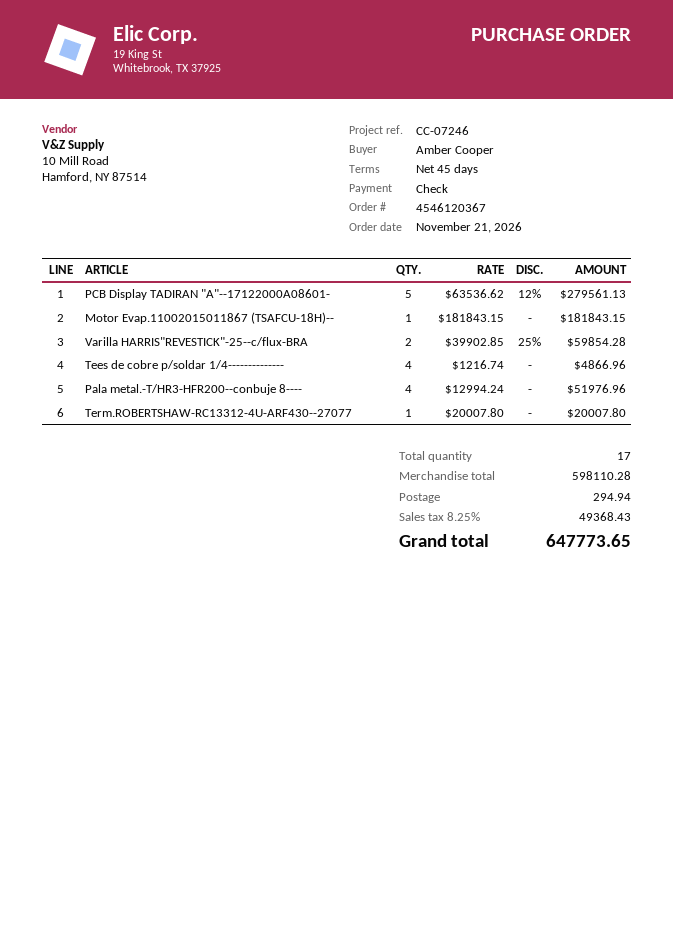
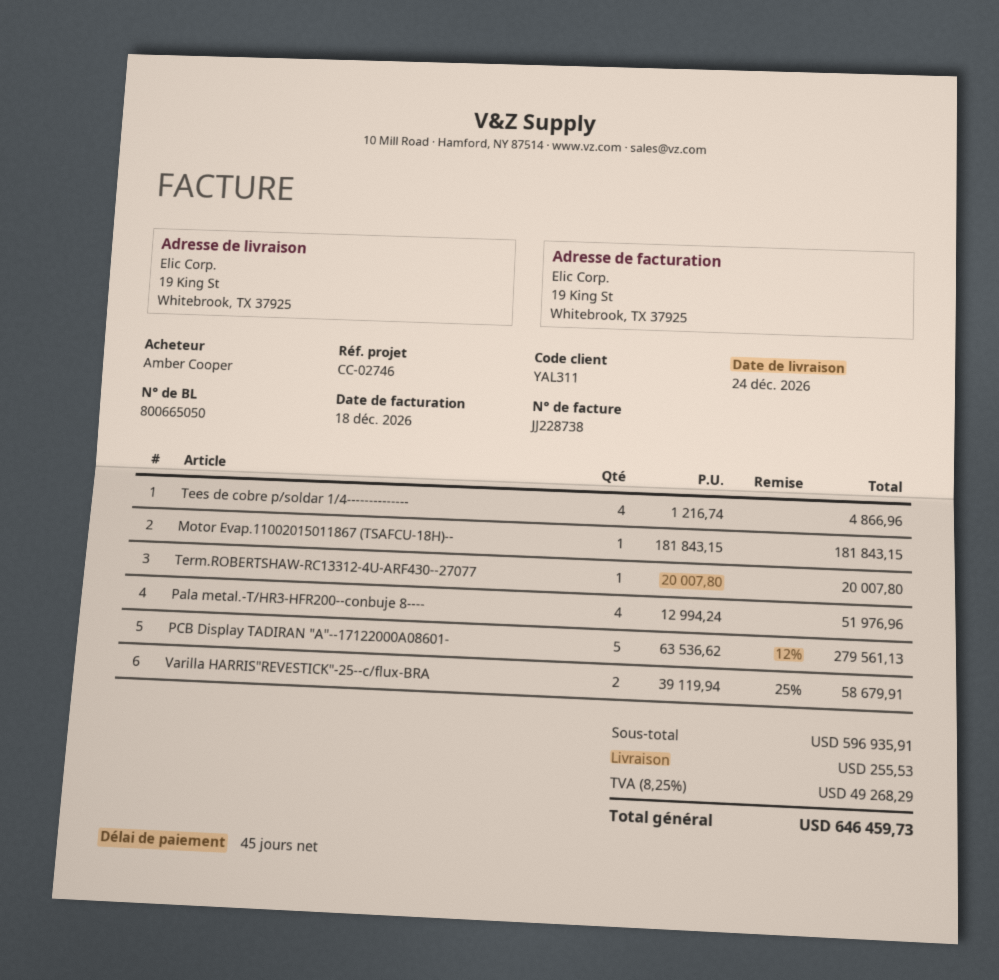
reference: CC-07246 -> CC-02746
Varilla HARRIS"REVESTICK"-25--c/flux-BRA: 2 x 39902.85 - 25% = 59854.28 -> 2 x 39119.94 - 25% = 58679.91
subtotal: 598110.28 -> 596935.91
shipping: 294.94 -> 255.53
tax: 8.25% = 49368.43 -> 8.25% = 49268.29
total: 647773.65 -> 646459.73

